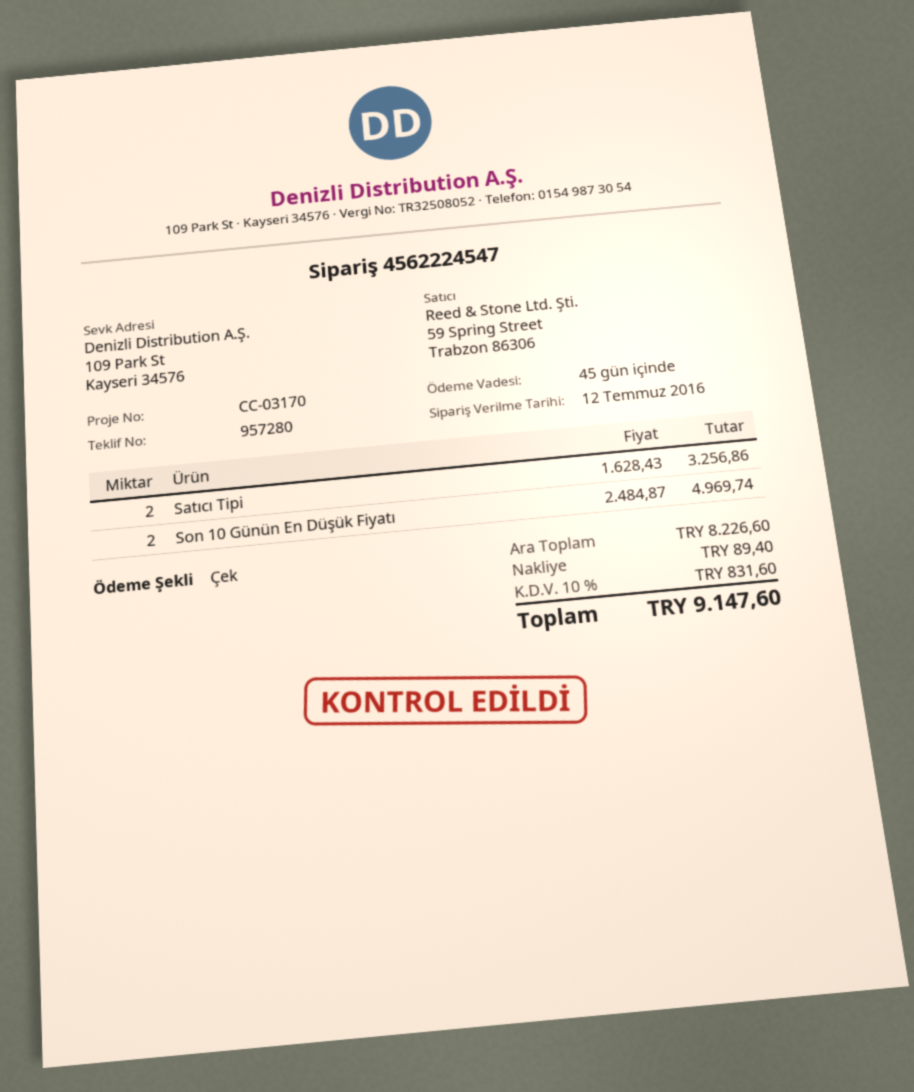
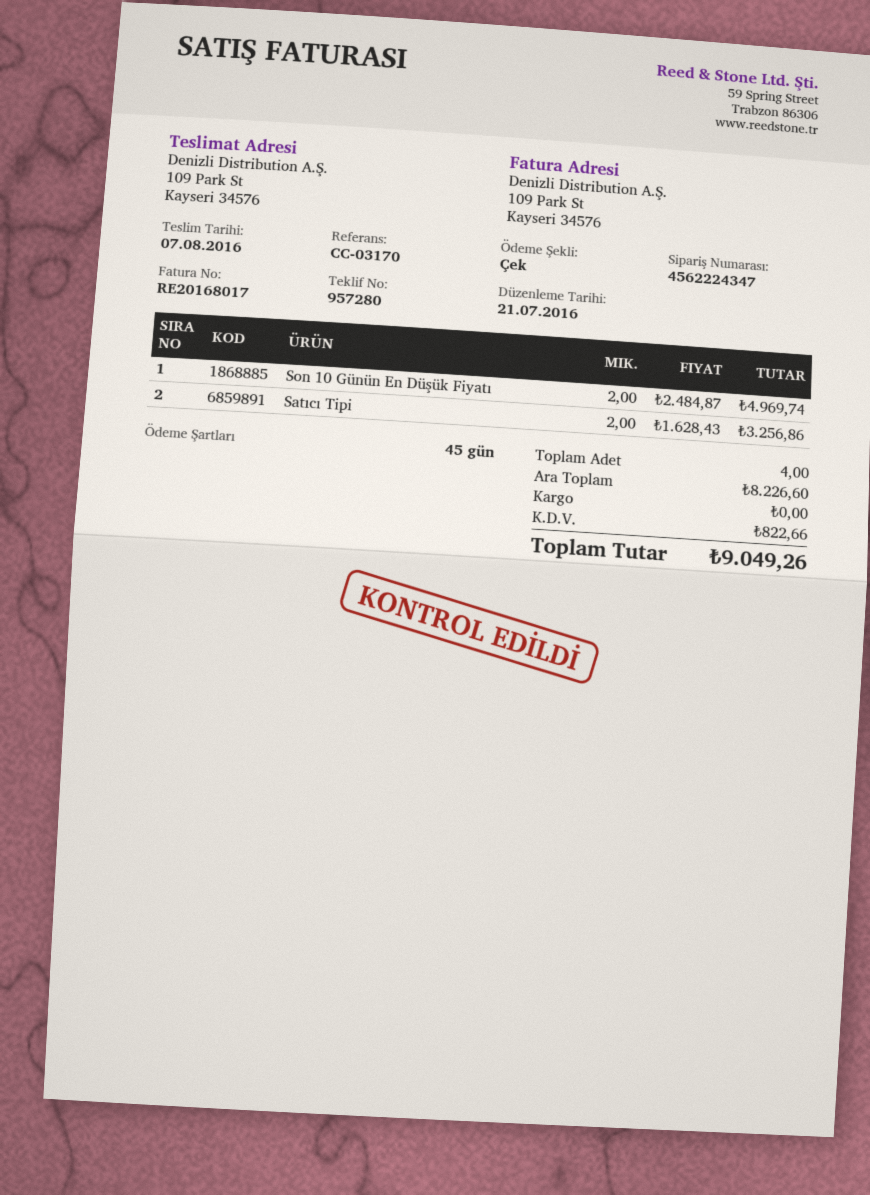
order number: 4562224547 -> 4562224347
shipping: 89.40 -> 0.00
tax: 831.60 -> 822.66
total: 9147.60 -> 9049.26

